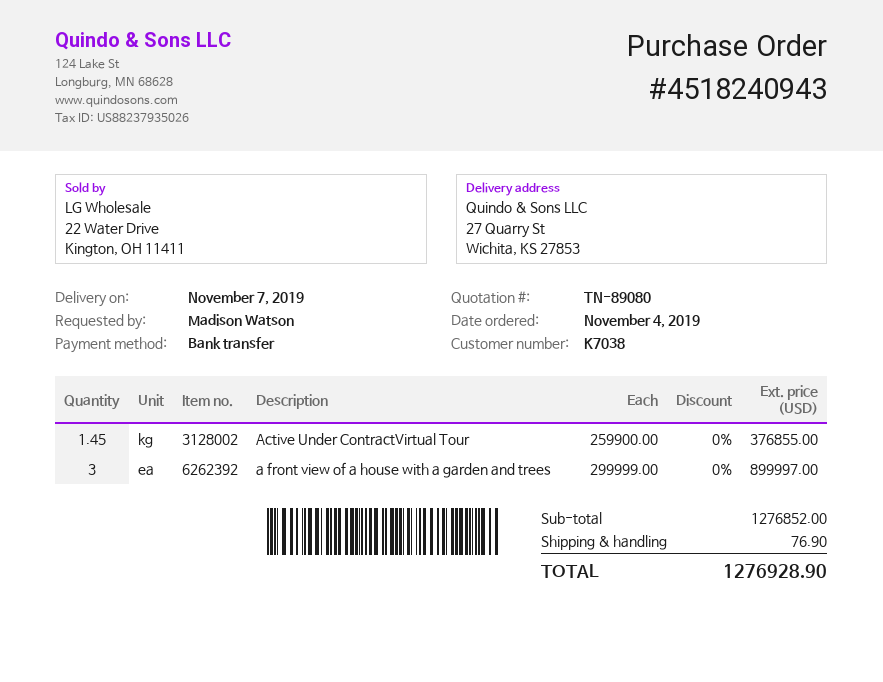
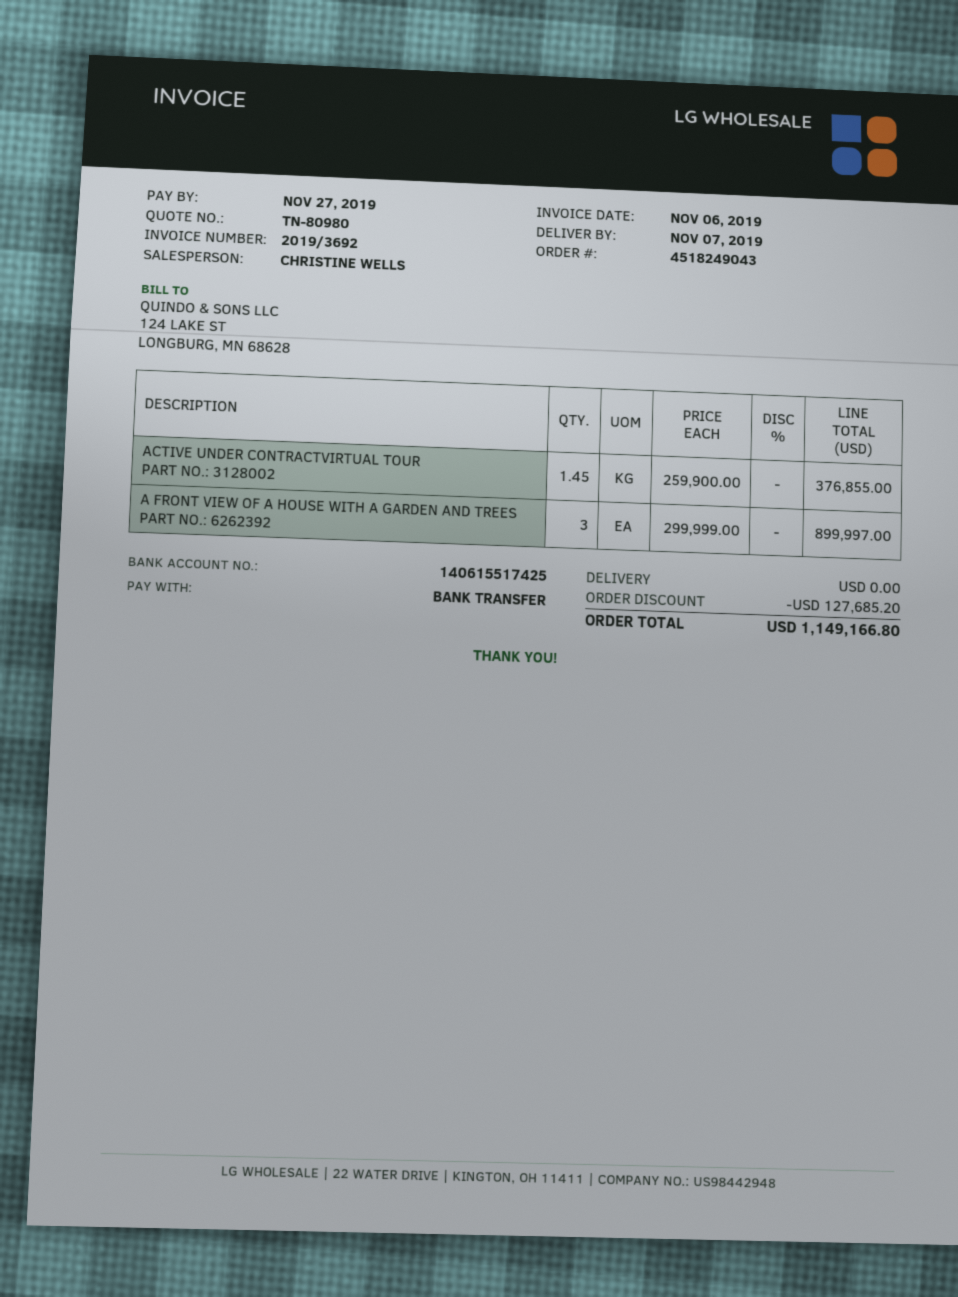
quote number: TN-89080 -> TN-80980
order number: 4518240943 -> 4518249043
discount: none -> 127685.20
shipping: 76.90 -> 0.00
total: 1276928.90 -> 1149166.80

